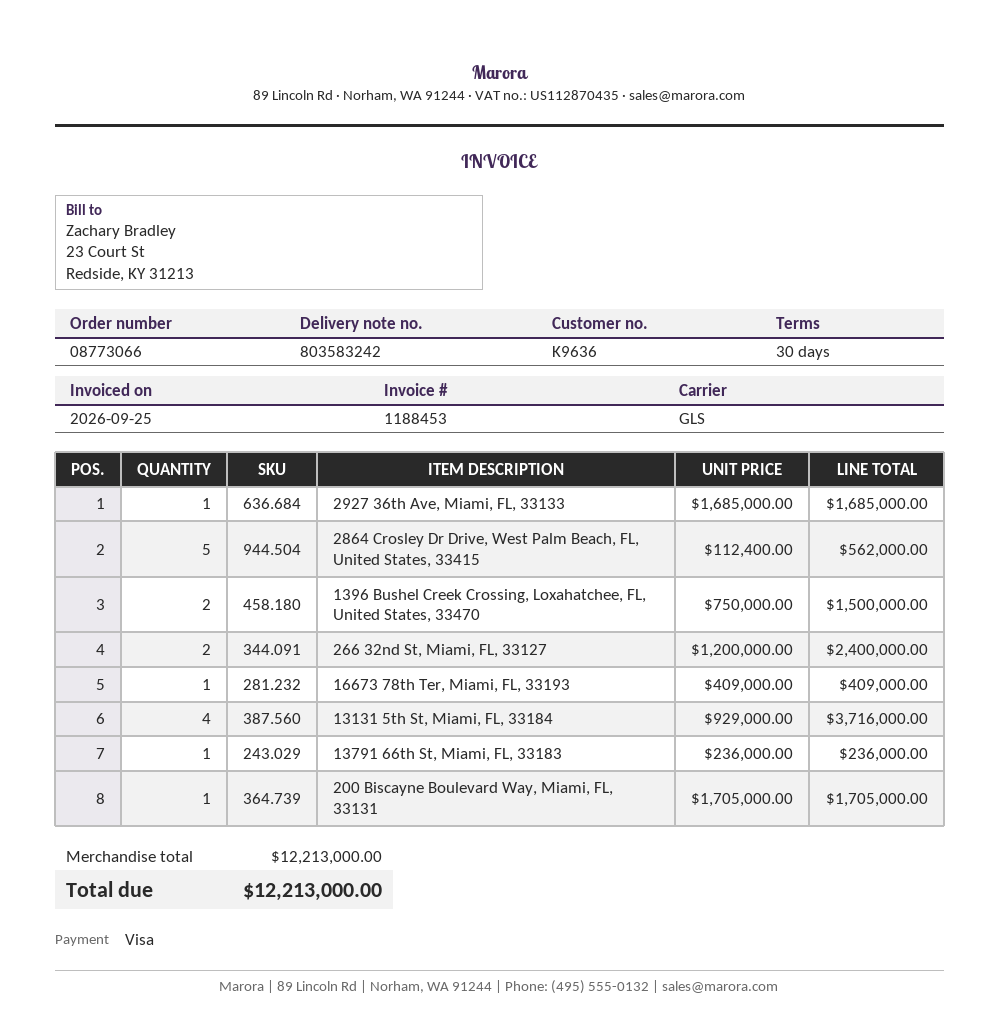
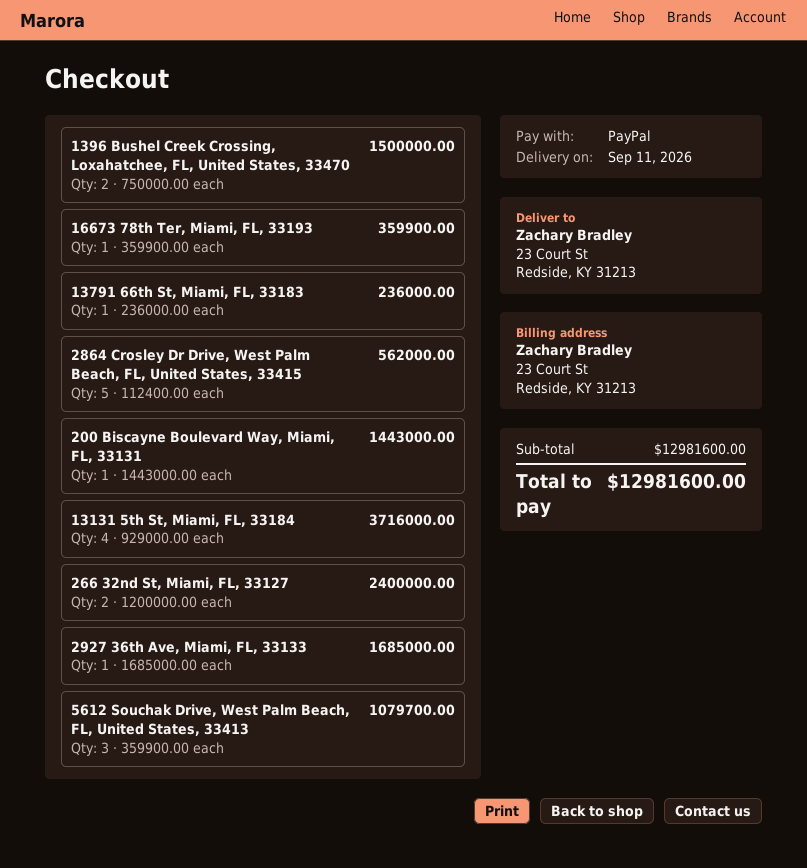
payment method: Visa -> PayPal
16673 78th Ter, Miami, FL, 33193: 1 x 409000.00 = 409000.00 -> 1 x 359900.00 = 359900.00
200 Biscayne Boulevard Way, Miami, FL, 33131: 1 x 1705000.00 = 1705000.00 -> 1 x 1443000.00 = 1443000.00
5612 Souchak Drive, West Palm Beach, FL, United States, 33413: none -> 3 x 359900.00 = 1079700.00
subtotal: 12213000.00 -> 12981600.00
total: 12213000.00 -> 12981600.00

